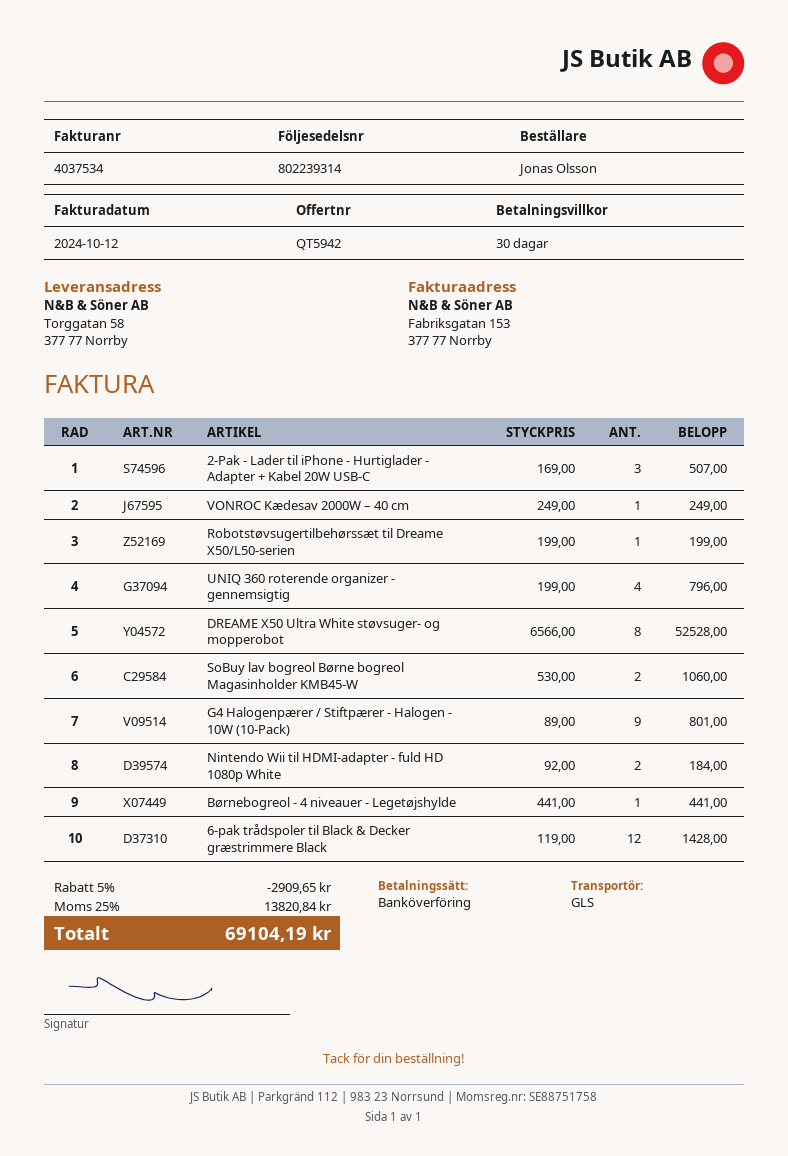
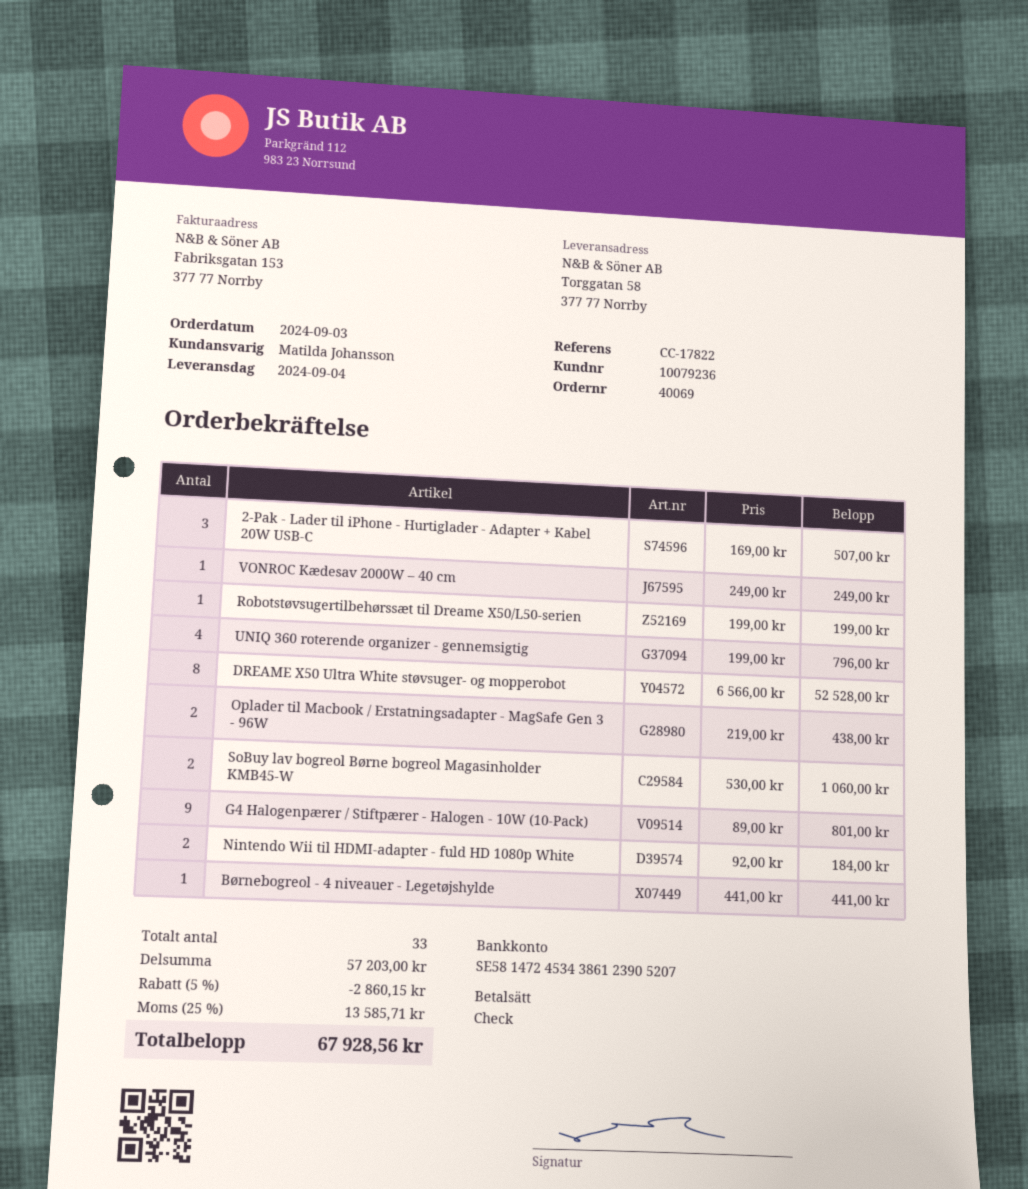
payment method: bank transfer -> cheque
6-pak trådspoler til Black & Decker græstrimmere Black: 12 x 119.00 = 1428.00 -> none
Oplader til Macbook / Erstatningsadapter - MagSafe Gen 3 - 96W: none -> 2 x 219.00 = 438.00
discount: 5% = 2909.65 -> 5% = 2860.15
tax: 25% = 13820.84 -> 25% = 13585.71
total: 69104.19 -> 67928.56

